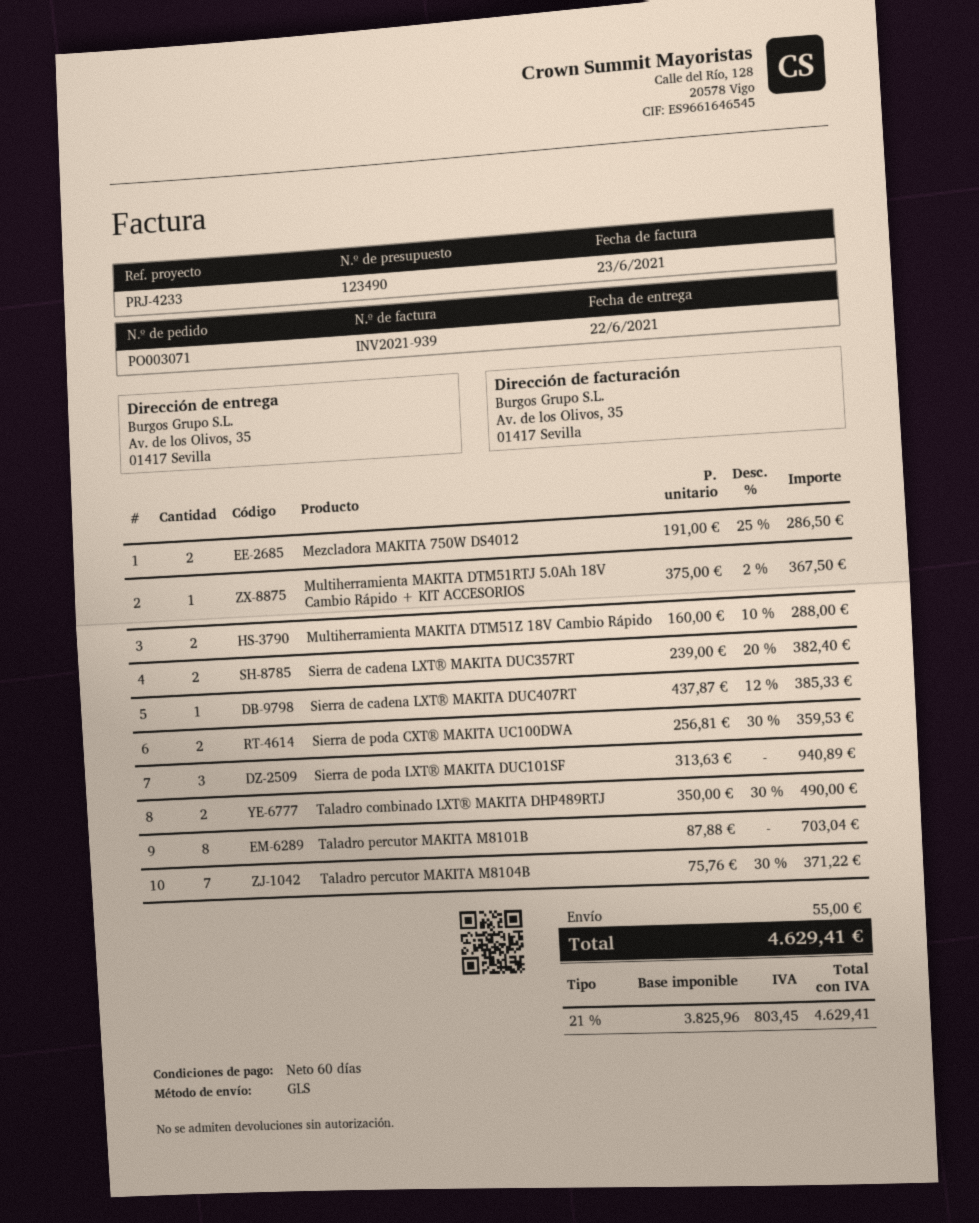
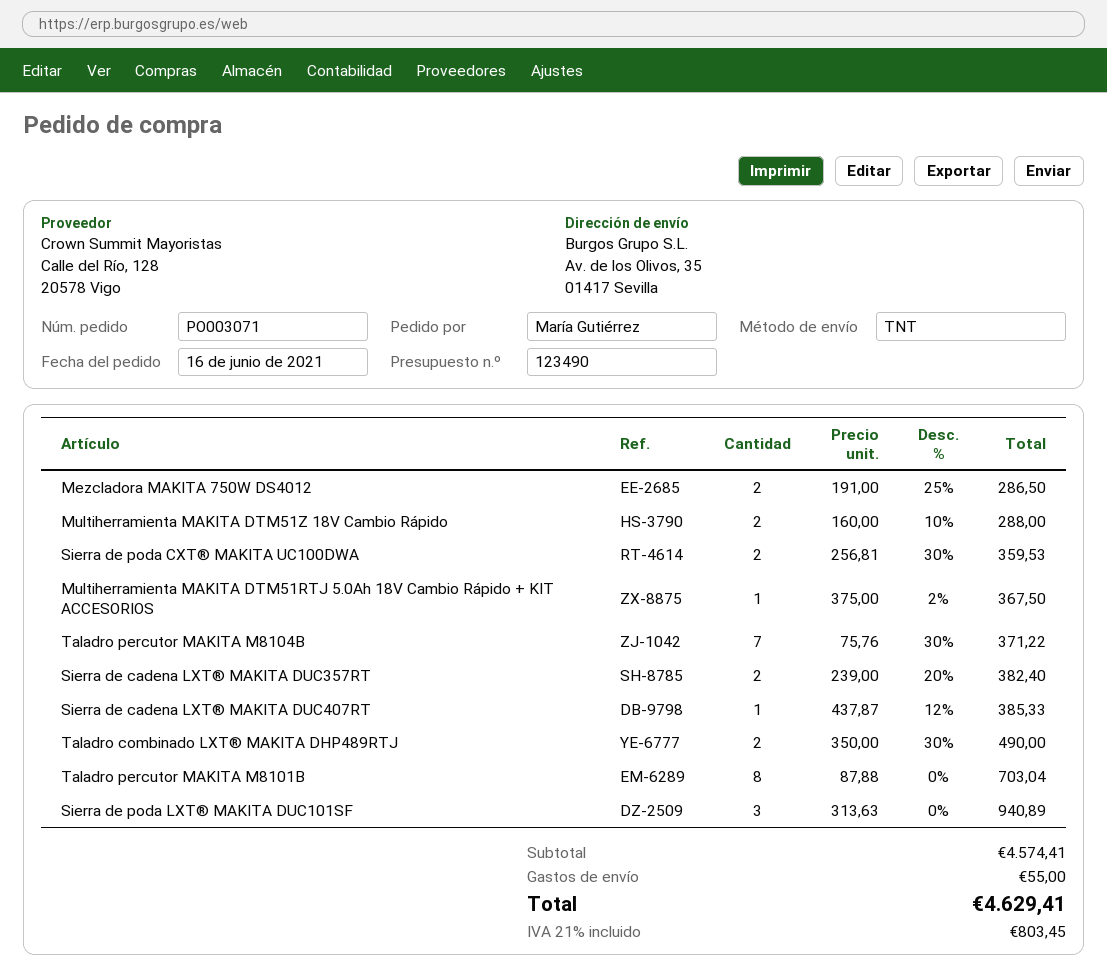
shipping method: GLS -> TNT

